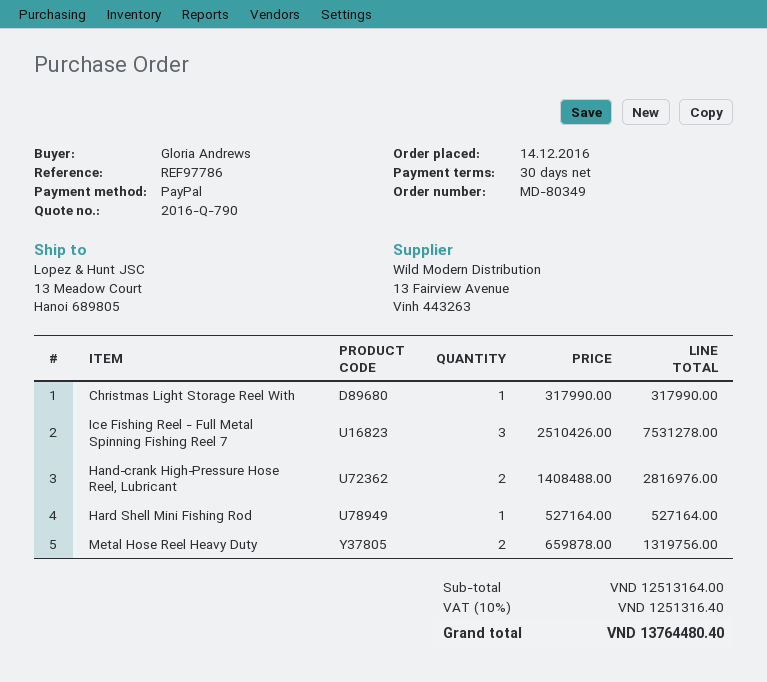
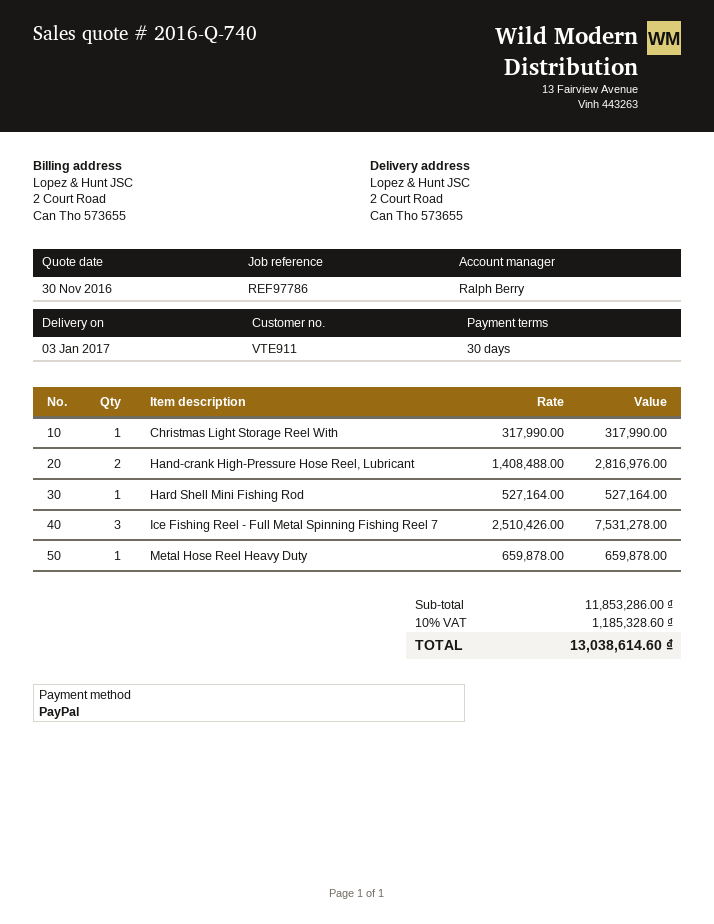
quote number: 2016-Q-790 -> 2016-Q-740
ship to: 13 Meadow Court, Hanoi 689805 -> 2 Court Road, Can Tho 573655
Metal Hose Reel Heavy Duty: 2 x 659878.00 = 1319756.00 -> 1 x 659878.00 = 659878.00
subtotal: 12513164.00 -> 11853286.00
tax: 10% = 1251316.40 -> 10% = 1185328.60
total: 13764480.40 -> 13038614.60

